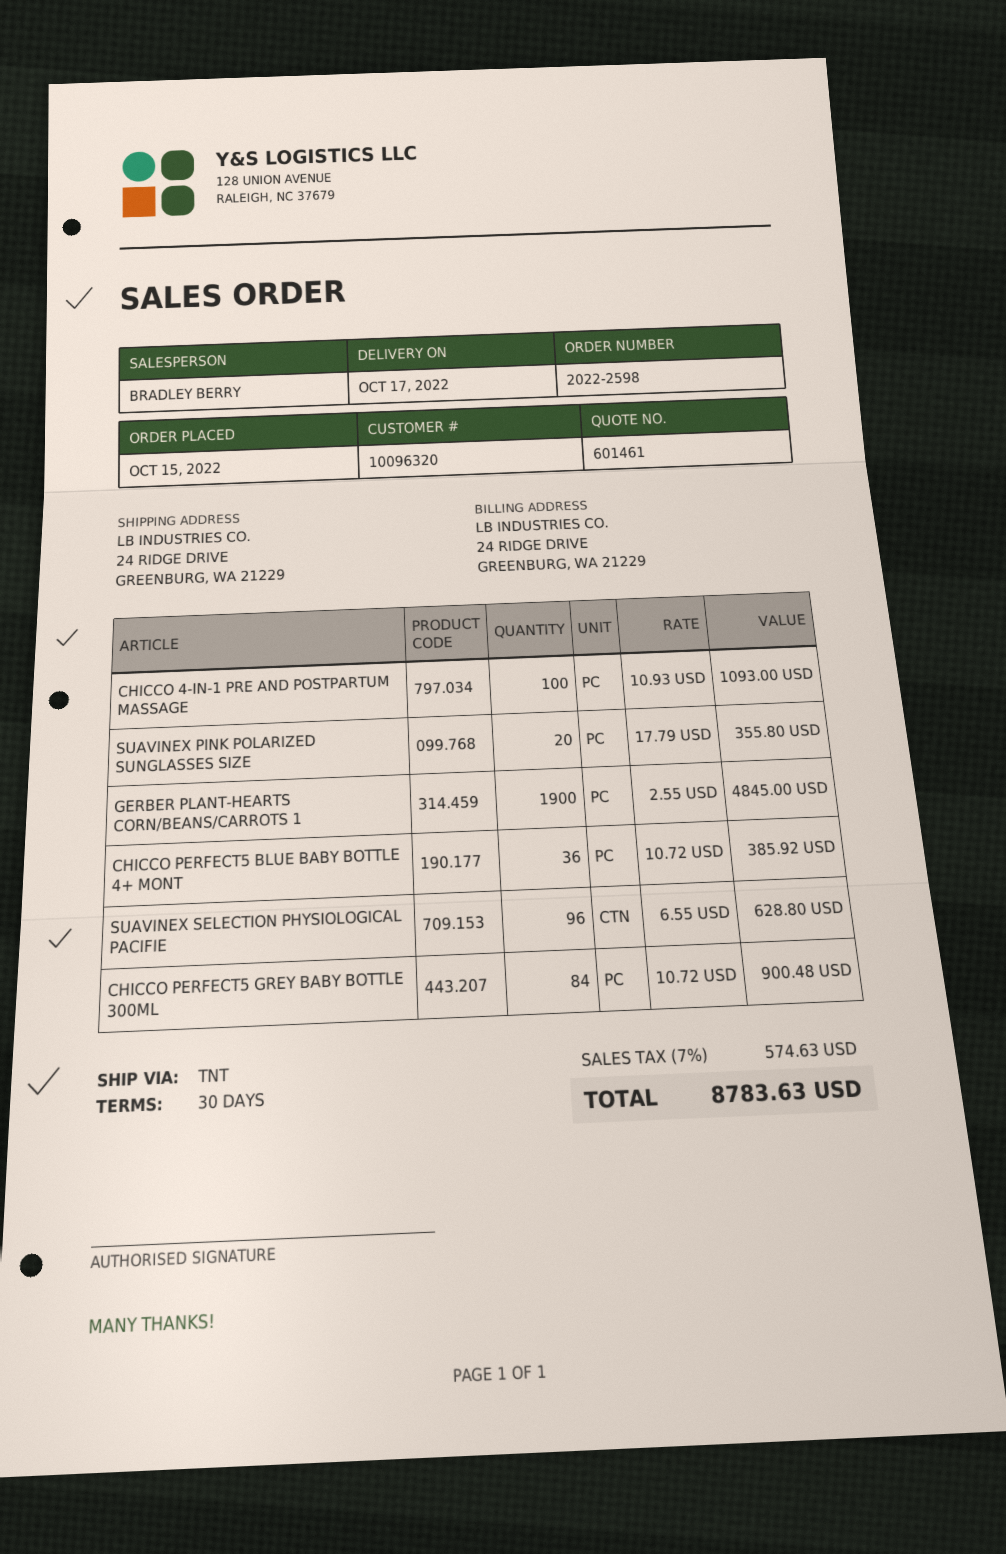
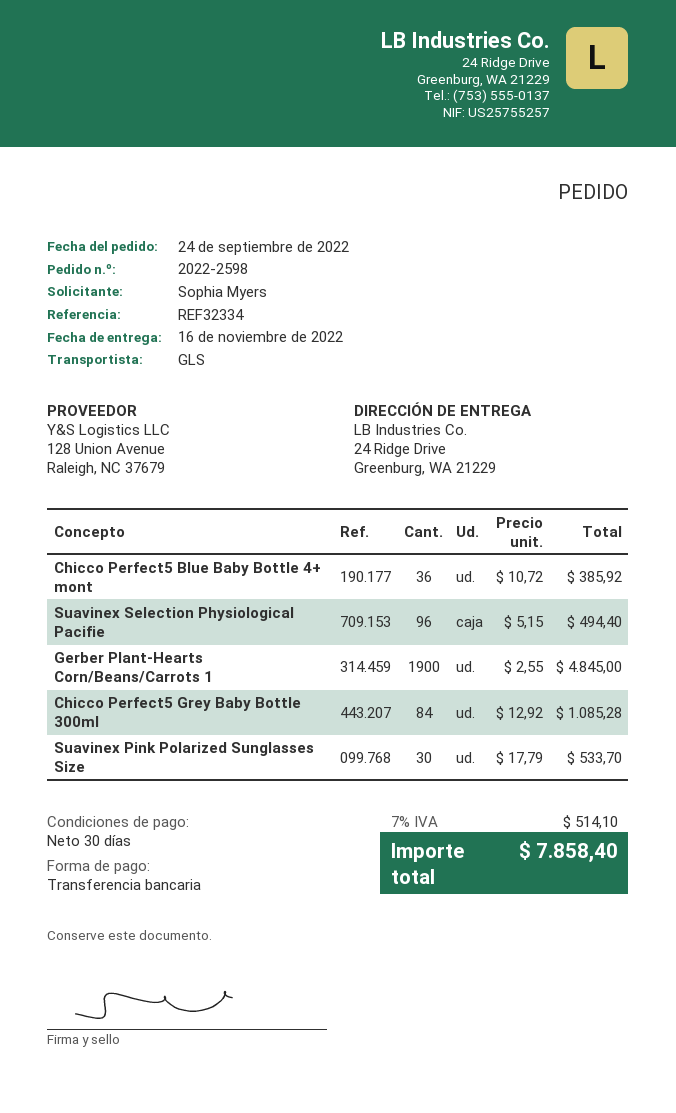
order date: 2022-10-15 -> 2022-09-24
delivery date: 2022-10-17 -> 2022-11-16
shipping method: TNT -> GLS
CHICCO 4-IN-1 PRE AND POSTPARTUM MASSAGE: 100 x 10.93 = 1093.00 -> none
SUAVINEX PINK POLARIZED SUNGLASSES SIZE: 20 x 17.79 = 355.80 -> 30 x 17.79 = 533.70
SUAVINEX SELECTION PHYSIOLOGICAL PACIFIE: 96 x 6.55 = 628.80 -> 96 x 5.15 = 494.40
CHICCO PERFECT5 GREY BABY BOTTLE 300ML: 84 x 10.72 = 900.48 -> 84 x 12.92 = 1085.28
tax: 7% = 574.63 -> 7% = 514.10
total: 8783.63 -> 7858.40

